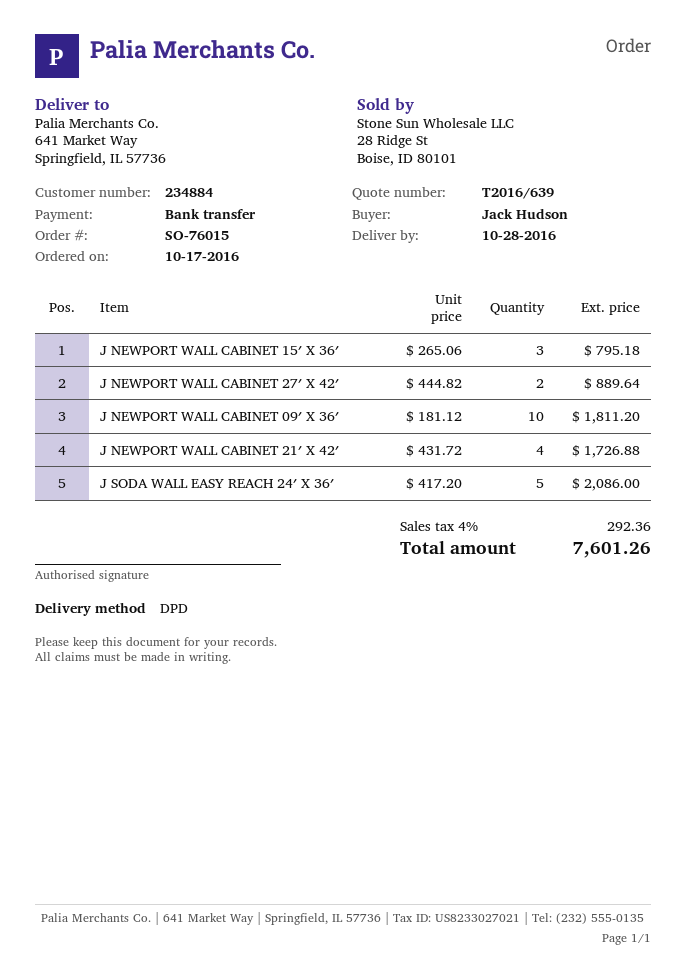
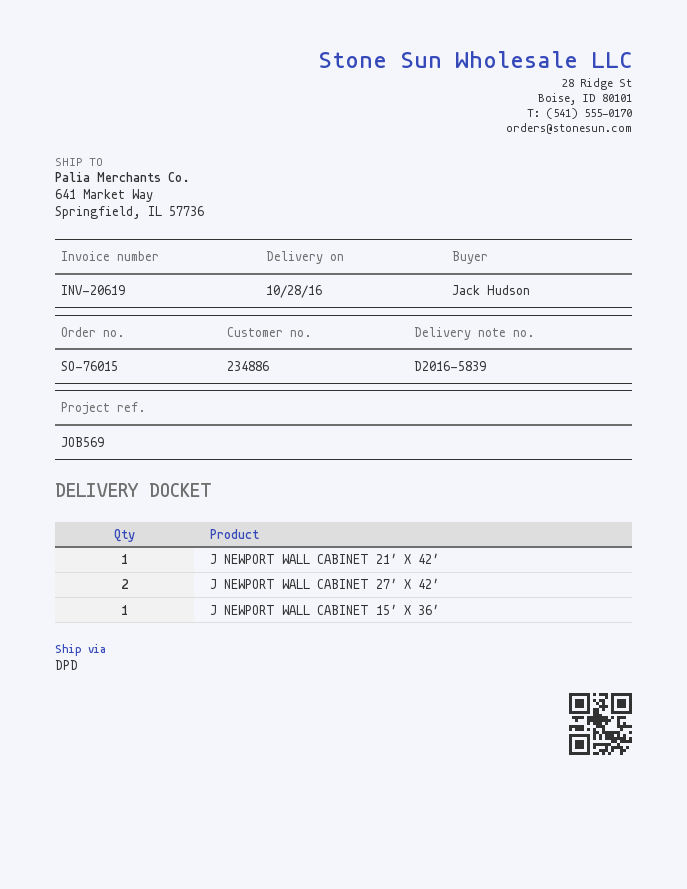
customer number: 234884 -> 234886
J NEWPORT WALL CABINET 15′ X 36′: 3 -> 1
J NEWPORT WALL CABINET 09′ X 36′: 10 -> none
J NEWPORT WALL CABINET 21′ X 42′: 4 -> 1
J SODA WALL EASY REACH 24′ X 36′: 5 -> none

